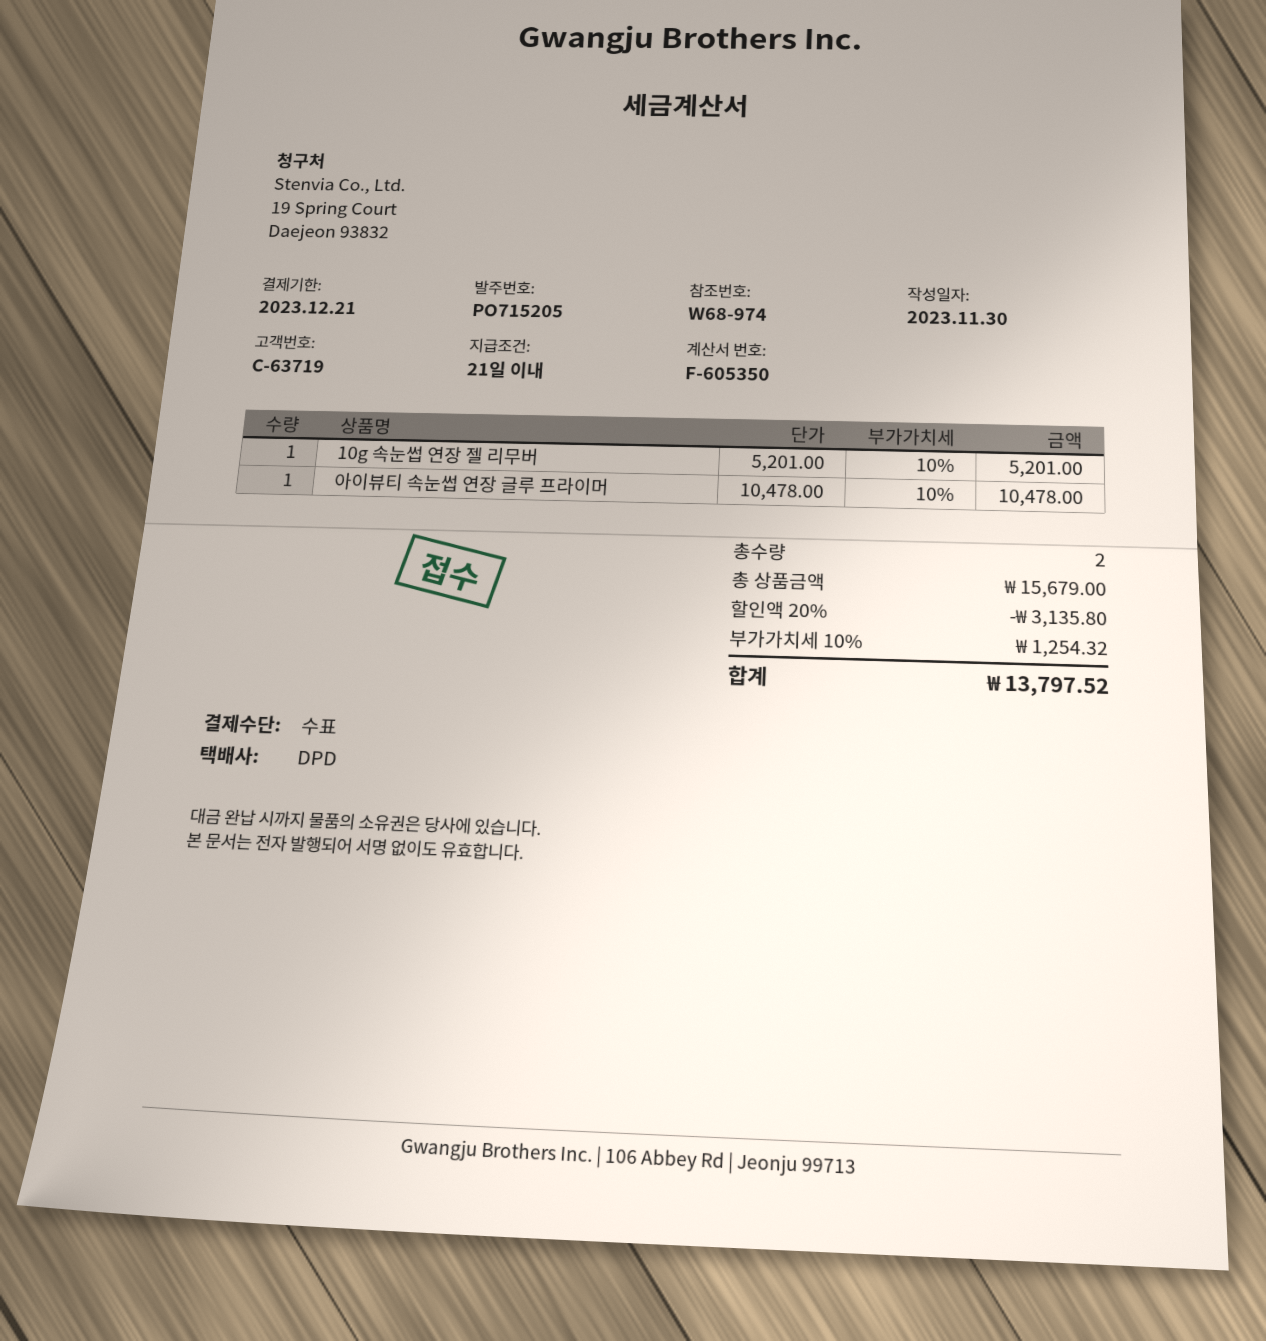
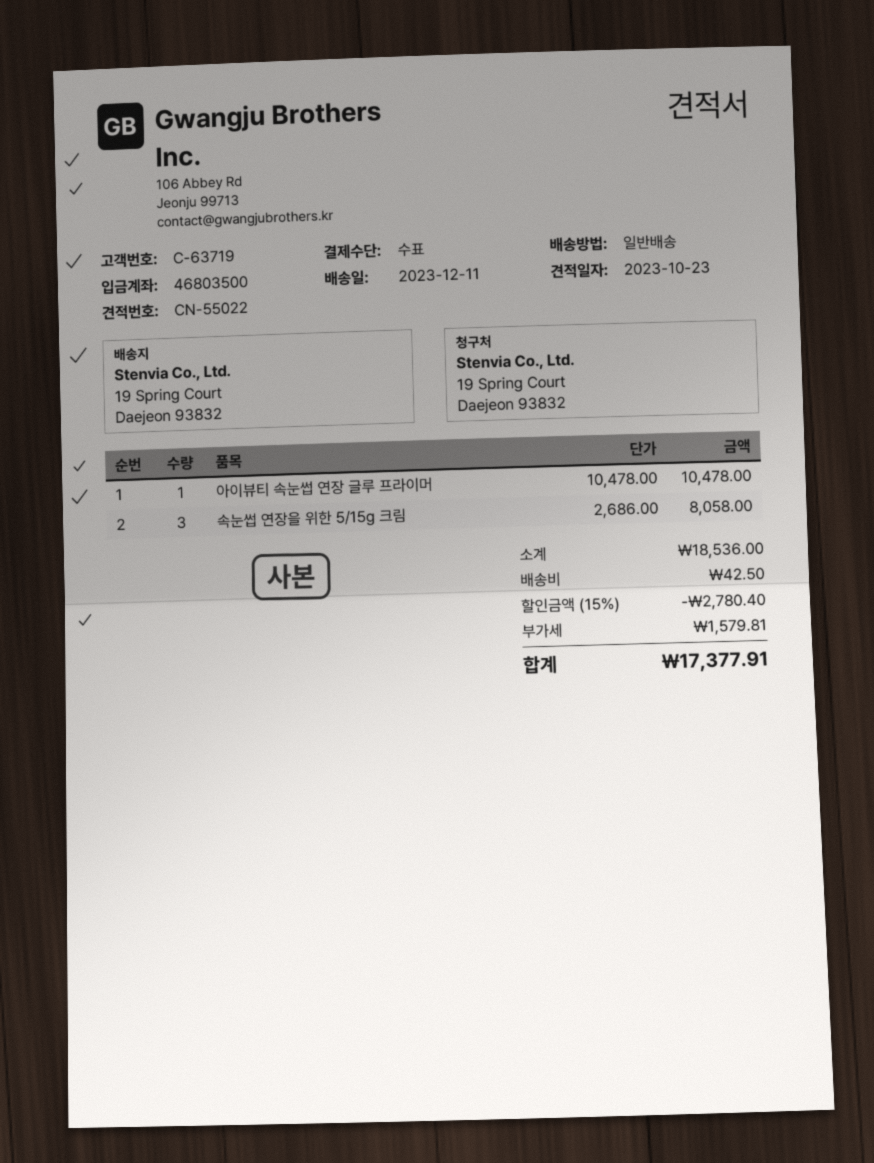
shipping method: DPD -> standard
10g 속눈썹 연장 젤 리무버: 1 x 5201.00 = 5201.00 -> none
속눈썹 연장을 위한 5/15g 크림: none -> 3 x 2686.00 = 8058.00
subtotal: 15679.00 -> 18536.00
discount: 20% = 3135.80 -> 15% = 2780.40
shipping: none -> 42.50
tax: 1254.32 -> 1579.81
total: 13797.52 -> 17377.91

